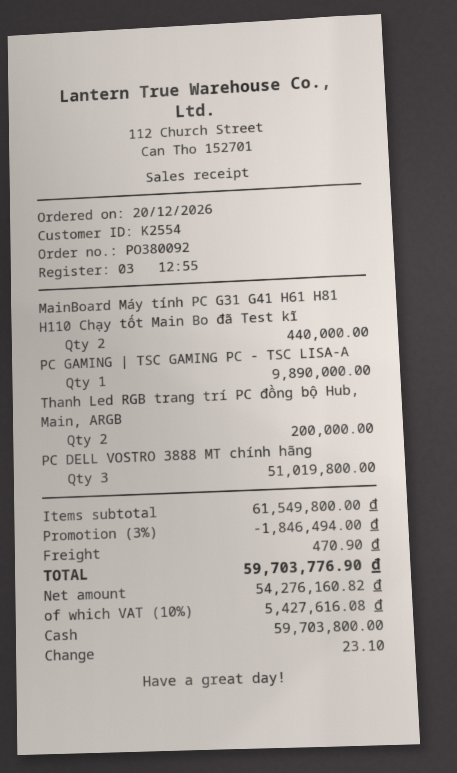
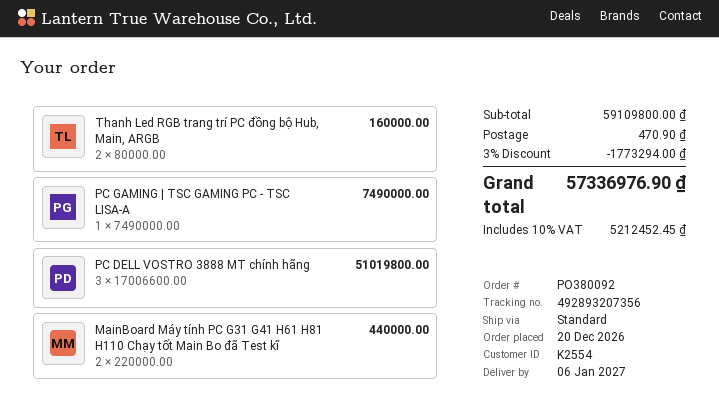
PC GAMING | TSC GAMING PC - TSC LISA-A: 1 for 9890000.00 -> 1 for 7490000.00
Thanh Led RGB trang trí PC đồng bộ Hub, Main, ARGB: 2 for 200000.00 -> 2 for 160000.00
subtotal: 61549800.00 -> 59109800.00
discount: 3% = 1846494.00 -> 3% = 1773294.00
tax: 10% = 5427616.08 -> 10% = 5212452.45
total: 59703776.90 -> 57336976.90

